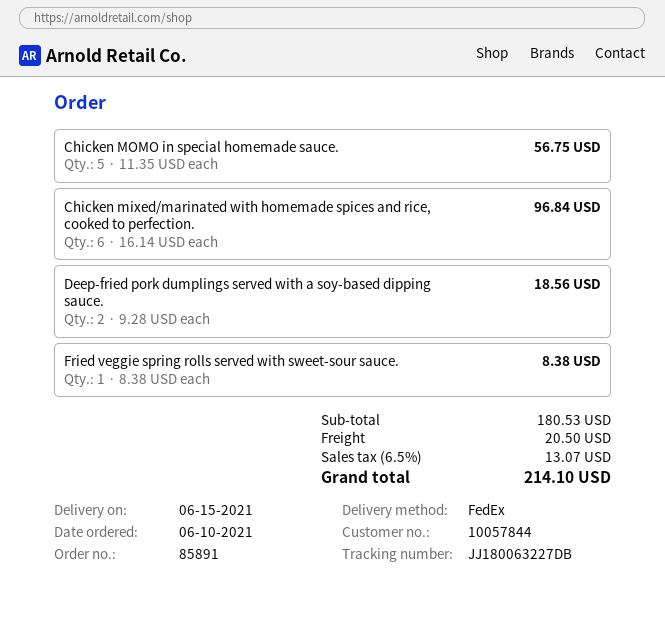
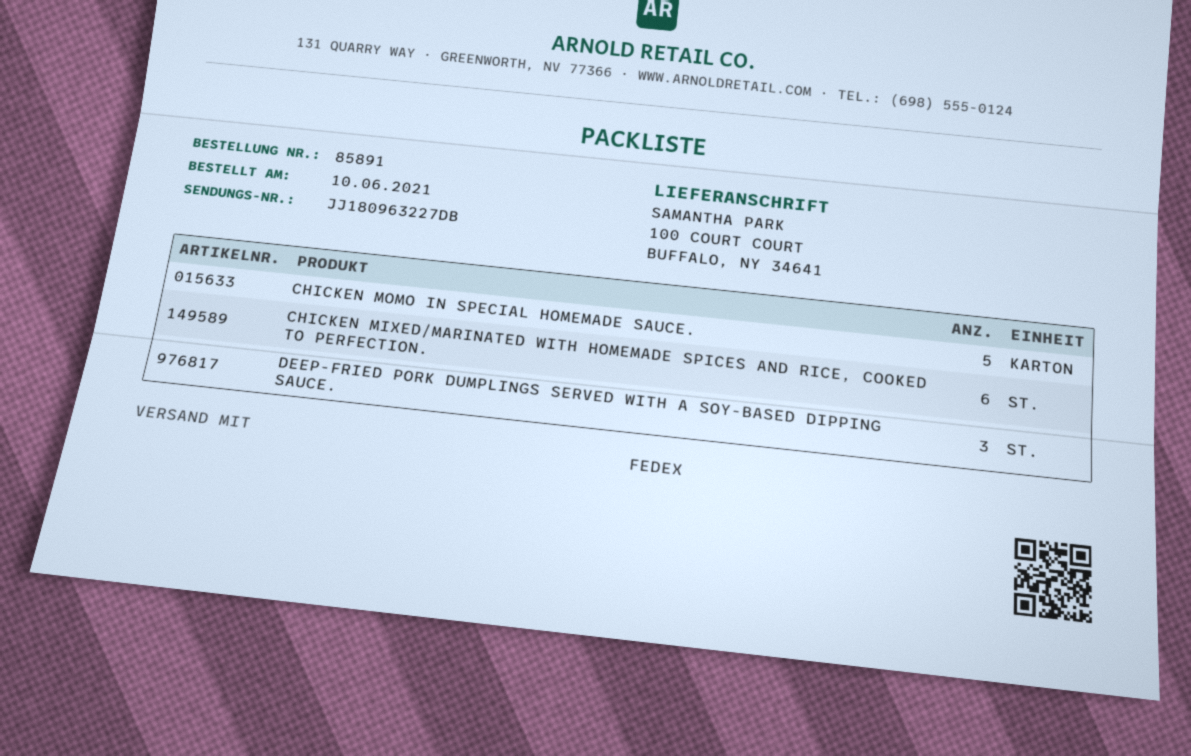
tracking number: JJ180063227DB -> JJ180963227DB
Deep-fried pork dumplings served with a soy-based dipping sauce.: 2 -> 3
Fried veggie spring rolls served with sweet-sour sauce.: 1 -> none

